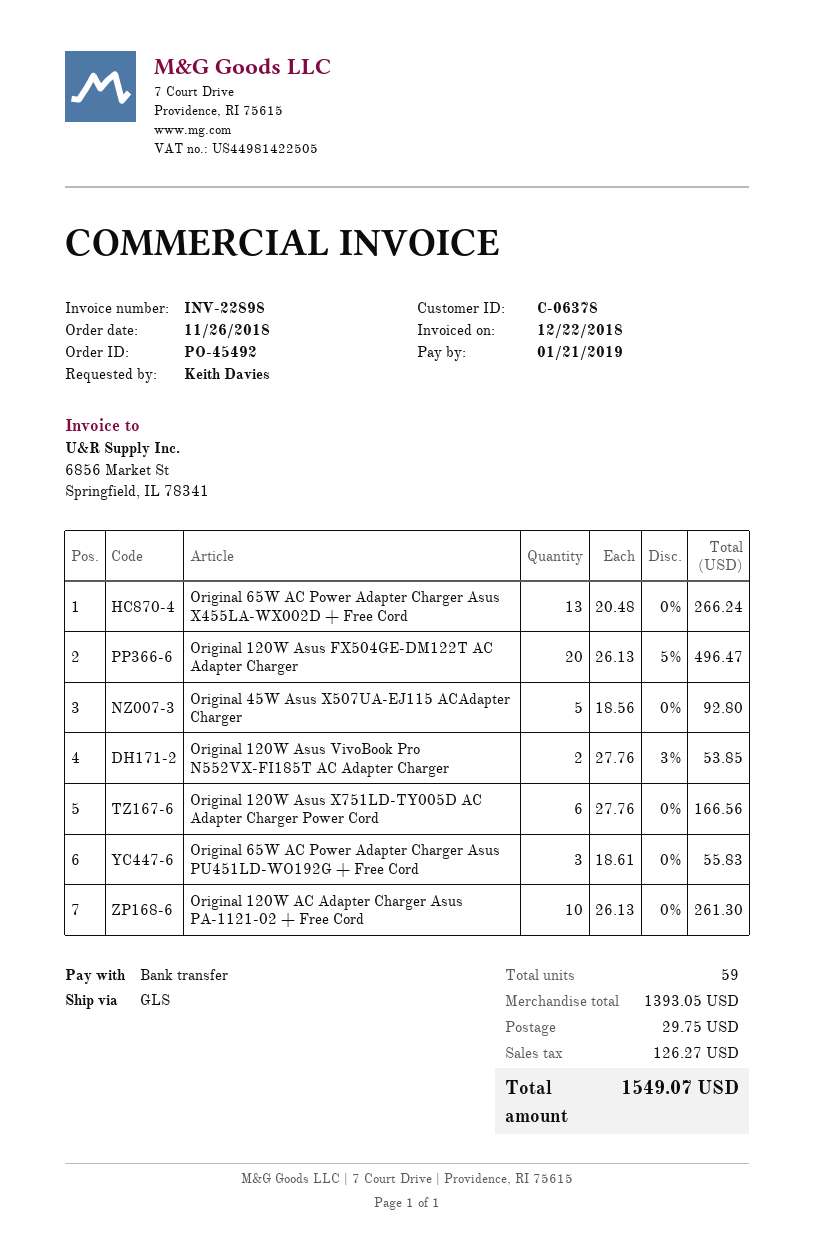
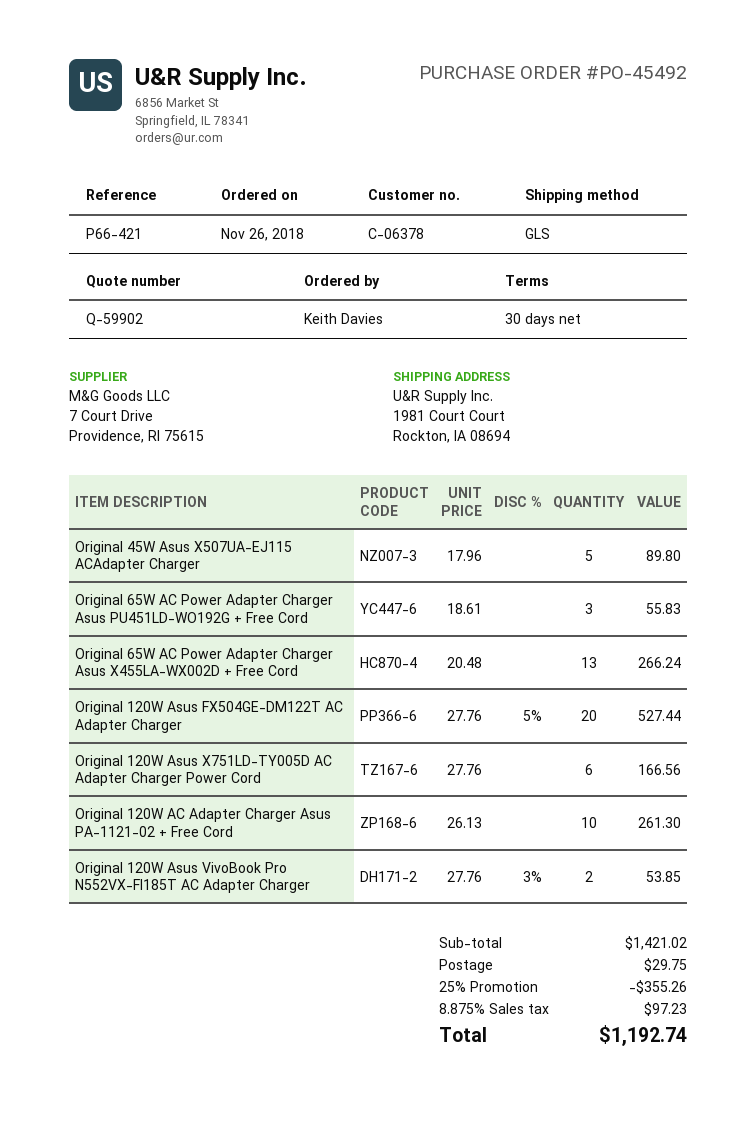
Original 120W Asus FX504GE-DM122T AC Adapter Charger: 20 x 26.13 - 5% = 496.47 -> 20 x 27.76 - 5% = 527.44
Original 45W Asus X507UA-EJ115 ACAdapter Charger: 5 x 18.56 = 92.80 -> 5 x 17.96 = 89.80
subtotal: 1393.05 -> 1421.02
discount: none -> 25% = 355.26
tax: 126.27 -> 97.23
total: 1549.07 -> 1192.74

